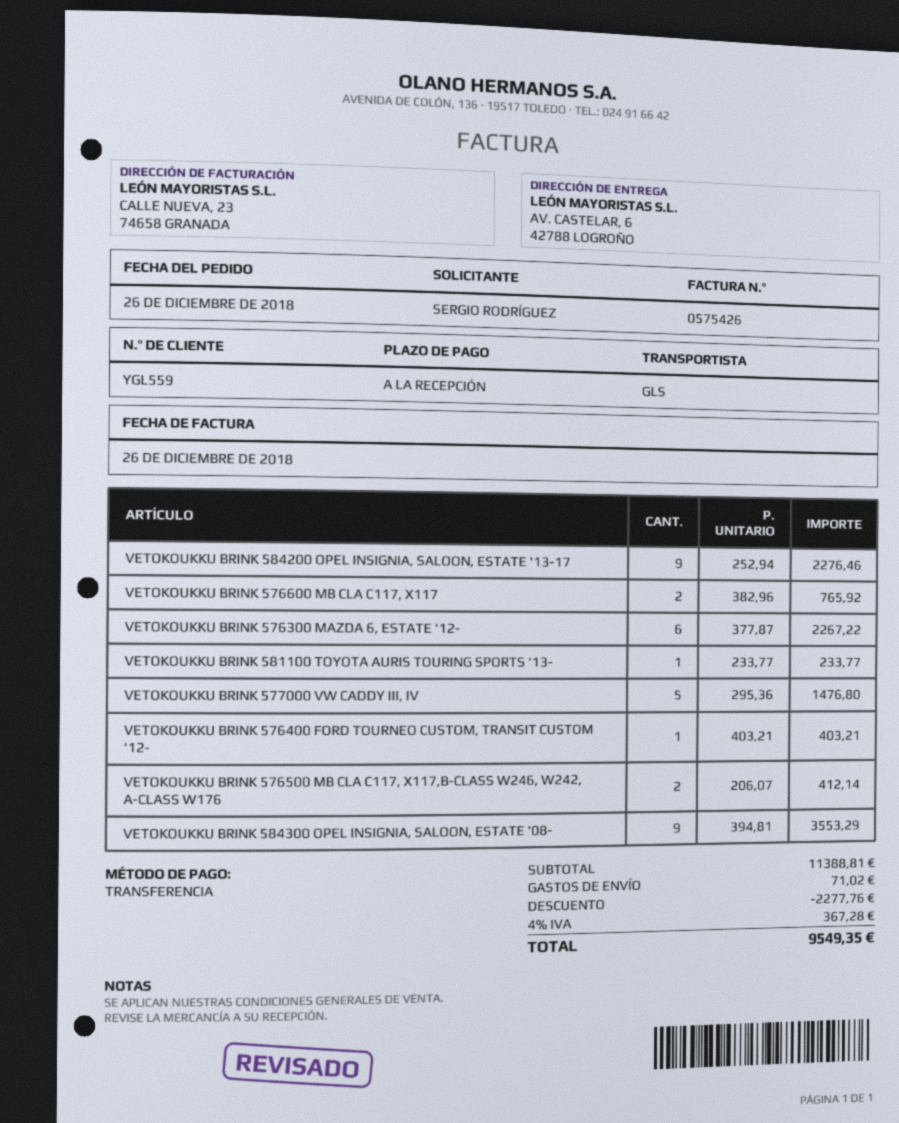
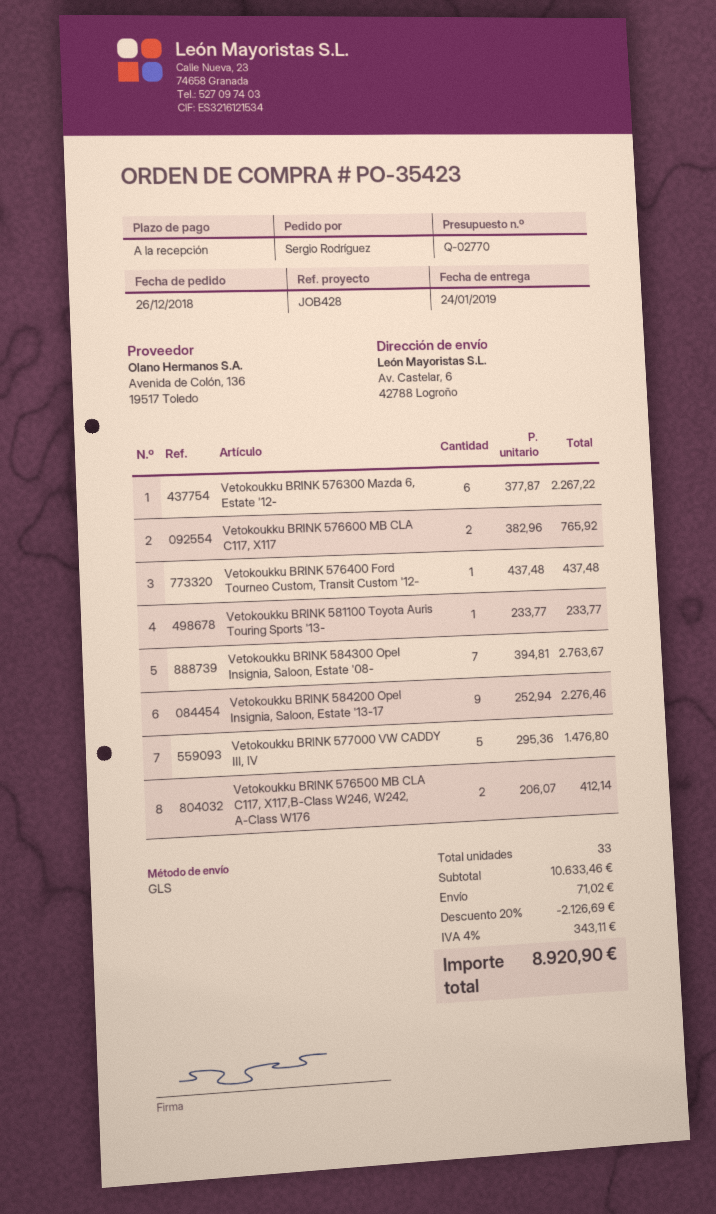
VETOKOUKKU BRINK 576400 FORD TOURNEO CUSTOM, TRANSIT CUSTOM '12-: 1 x 403.21 = 403.21 -> 1 x 437.48 = 437.48
VETOKOUKKU BRINK 584300 OPEL INSIGNIA, SALOON, ESTATE '08-: 9 x 394.81 = 3553.29 -> 7 x 394.81 = 2763.67
subtotal: 11388.81 -> 10633.46
discount: 2277.76 -> 2126.69
tax: 4% = 367.28 -> 4% = 343.11
total: 9549.35 -> 8920.90

